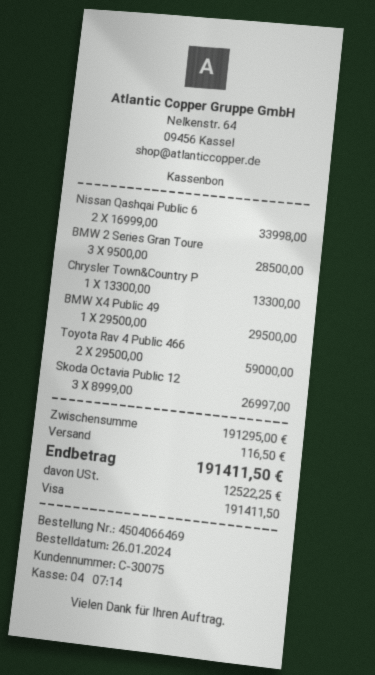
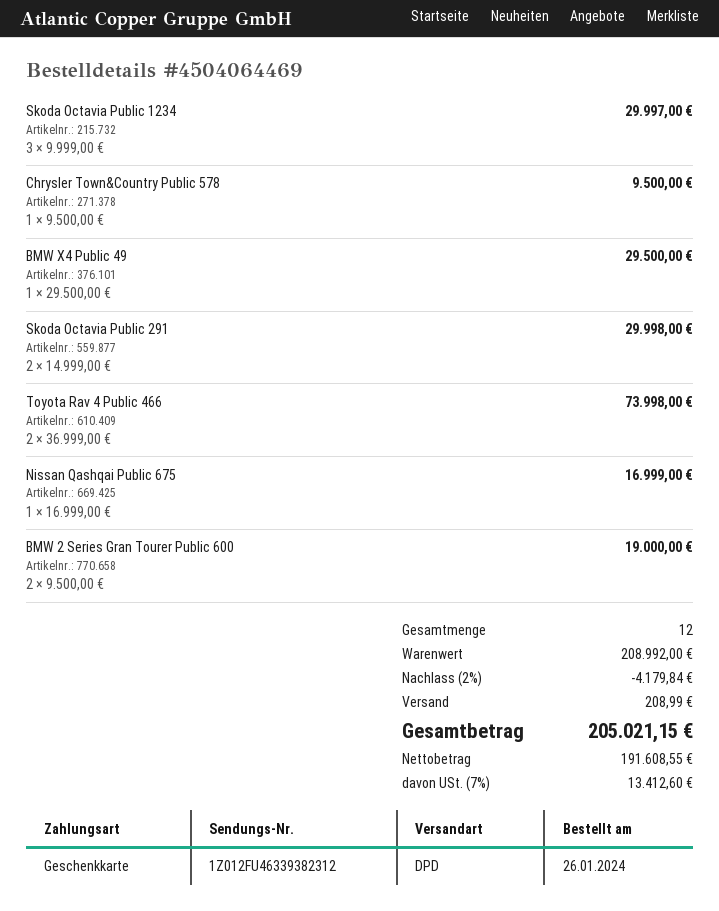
order number: 4504066469 -> 4504064469
payment method: Visa -> gift card
Nissan Qashqai Public 6: 2 x 16999.00 = 33998.00 -> 1 x 16999.00 = 16999.00
BMW 2 Series Gran Toure: 3 x 9500.00 = 28500.00 -> 2 x 9500.00 = 19000.00
Chrysler Town&Country P: 1 x 13300.00 = 13300.00 -> 1 x 9500.00 = 9500.00
Toyota Rav 4 Public 466: 2 x 29500.00 = 59000.00 -> 2 x 36999.00 = 73998.00
Skoda Octavia Public 12: 3 x 8999.00 = 26997.00 -> 3 x 9999.00 = 29997.00
Skoda Octavia Public 291: none -> 2 x 14999.00 = 29998.00
subtotal: 191295.00 -> 208992.00
discount: none -> 2% = 4179.84
shipping: 116.50 -> 208.99
tax: 12522.25 -> 13412.60
total: 191411.50 -> 205021.15

